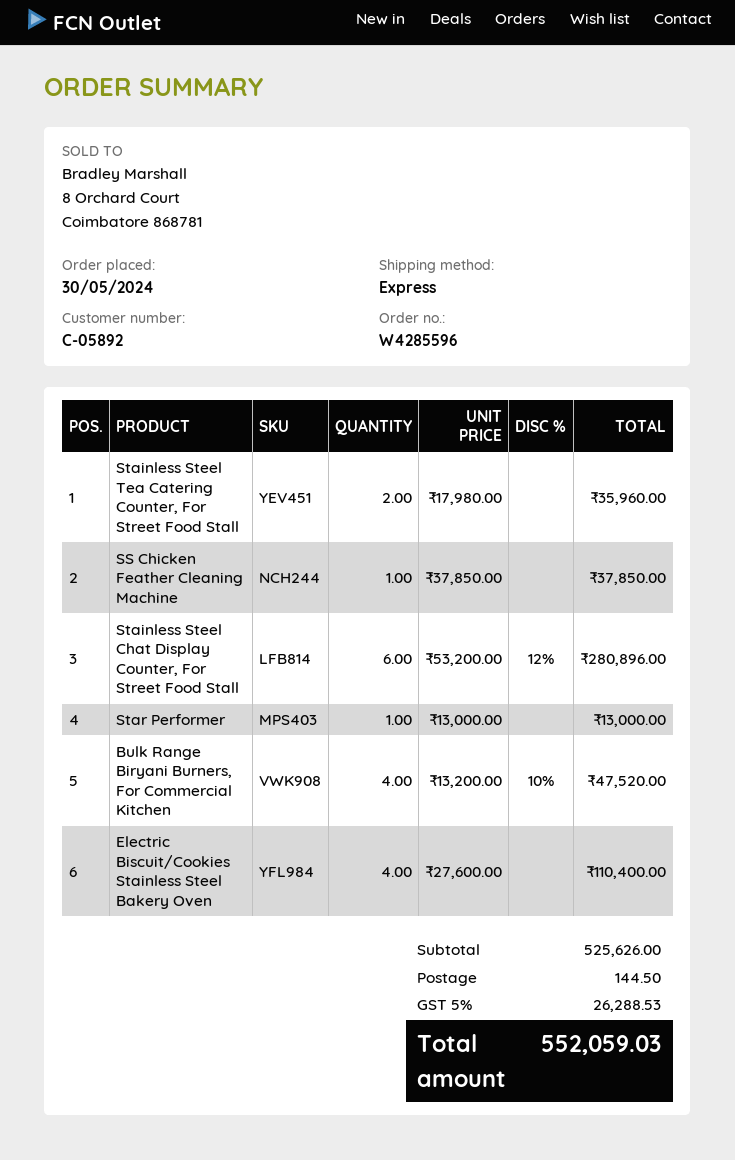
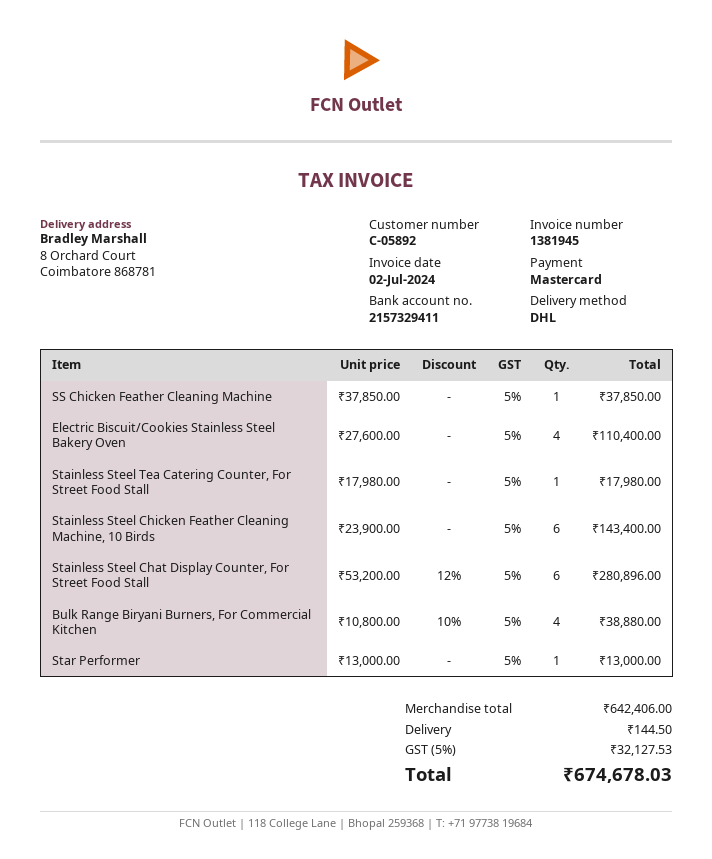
shipping method: express -> DHL
Stainless Steel Tea Catering Counter, For Street Food Stall: 2 x 17980.00 = 35960.00 -> 1 x 17980.00 = 17980.00
Bulk Range Biryani Burners, For Commercial Kitchen: 4 x 13200.00 - 10% = 47520.00 -> 4 x 10800.00 - 10% = 38880.00
Stainless Steel Chicken Feather Cleaning Machine, 10 Birds: none -> 6 x 23900.00 = 143400.00
subtotal: 525626.00 -> 642406.00
tax: 5% = 26288.53 -> 5% = 32127.53
total: 552059.03 -> 674678.03

